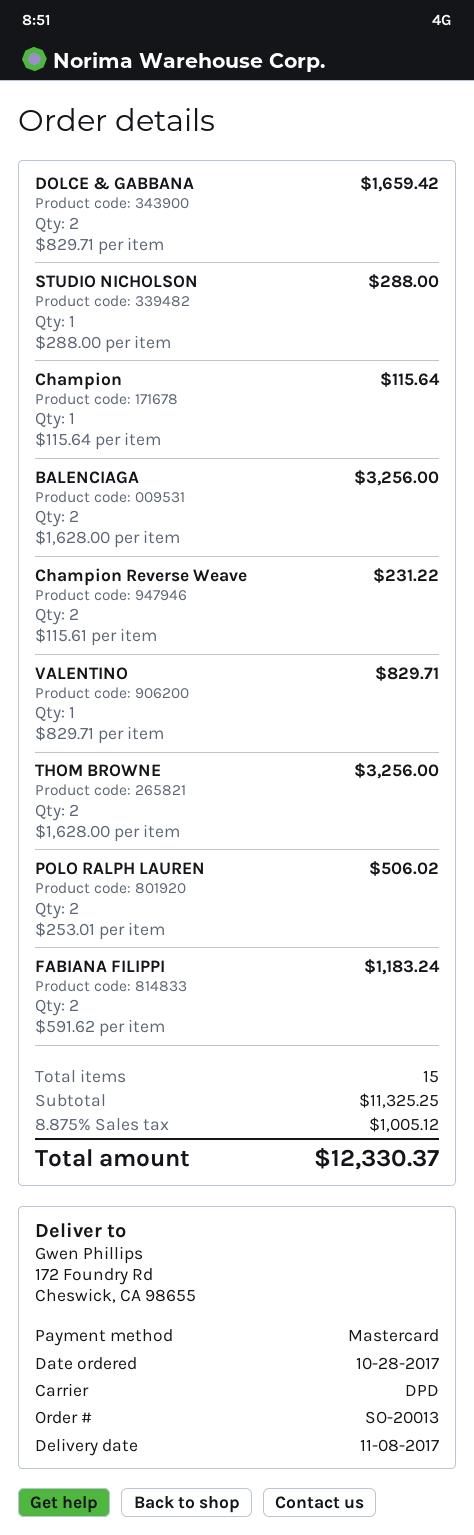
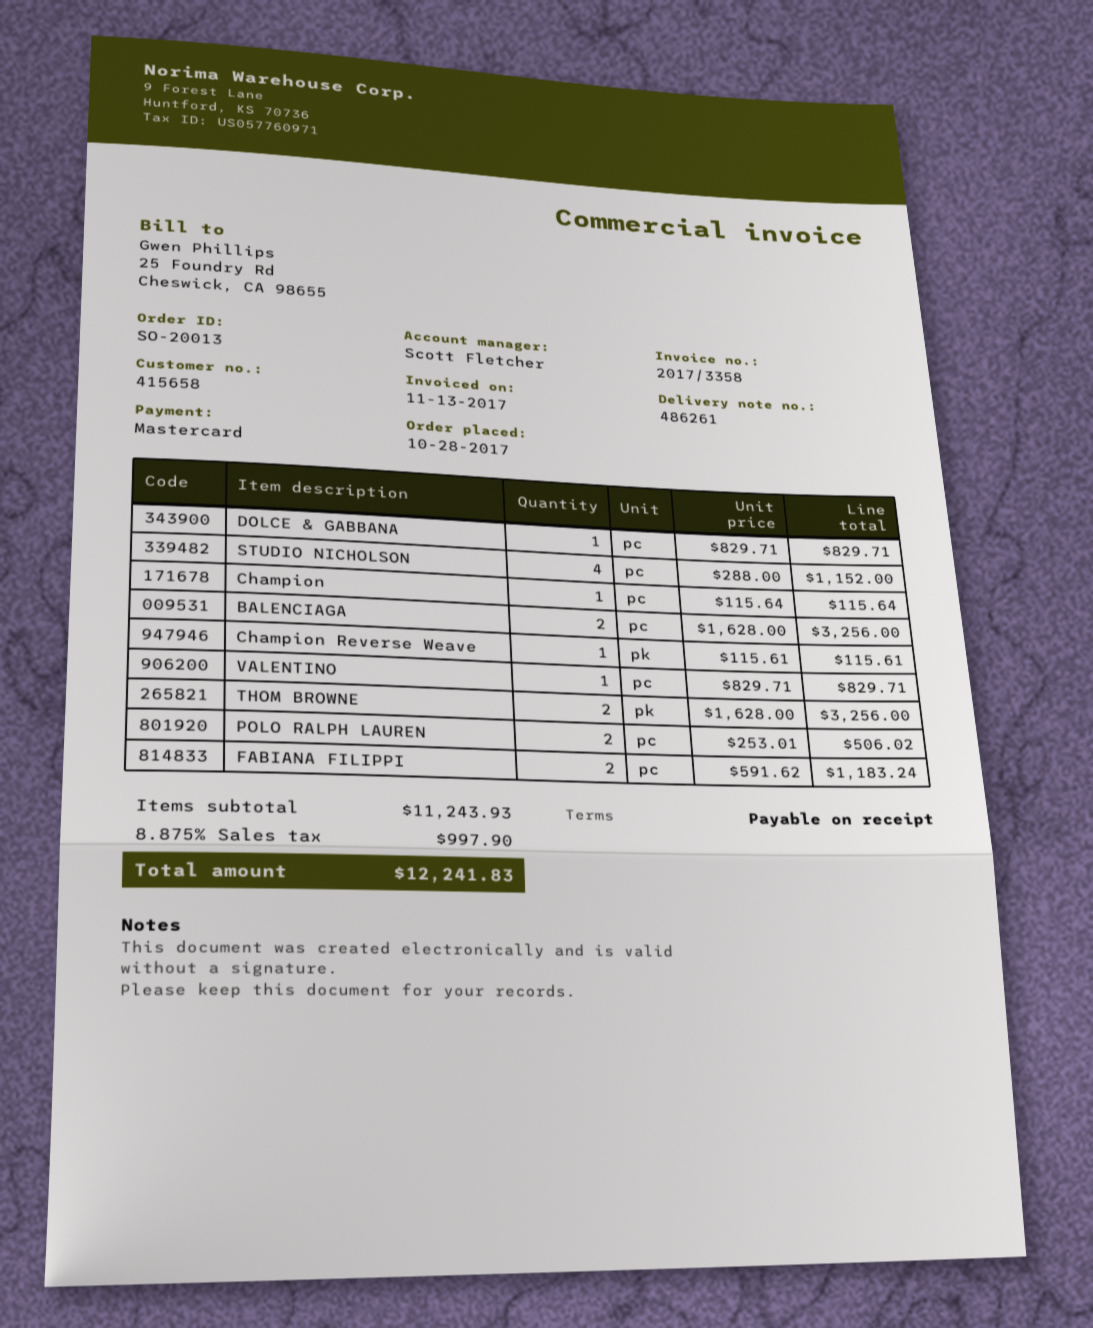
DOLCE & GABBANA: 2 x 829.71 = 1659.42 -> 1 x 829.71 = 829.71
STUDIO NICHOLSON: 1 x 288.00 = 288.00 -> 4 x 288.00 = 1152.00
Champion Reverse Weave: 2 x 115.61 = 231.22 -> 1 x 115.61 = 115.61
subtotal: 11325.25 -> 11243.93
tax: 8.875% = 1005.12 -> 8.875% = 997.90
total: 12330.37 -> 12241.83

